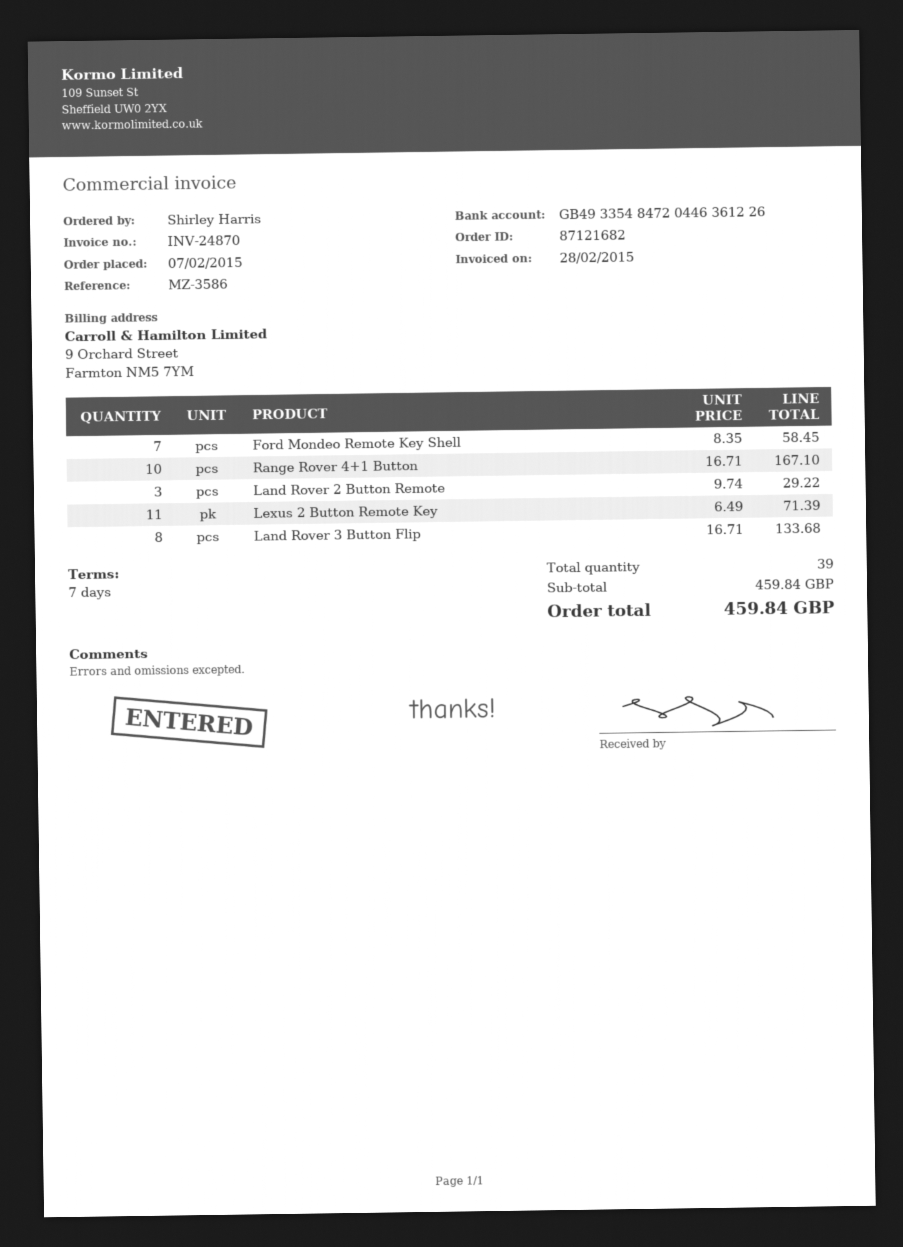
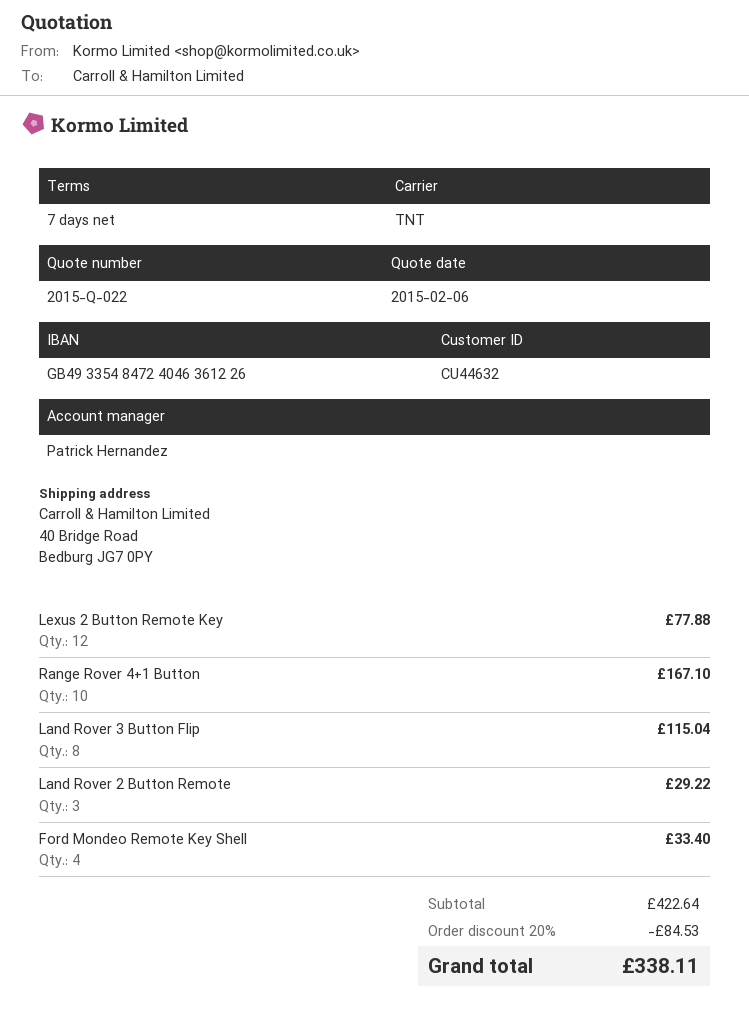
bank account: GB49335484720446361226 -> GB49335484724046361226
Ford Mondeo Remote Key Shell: 7 for 58.45 -> 4 for 33.40
Lexus 2 Button Remote Key: 11 for 71.39 -> 12 for 77.88
Land Rover 3 Button Flip: 8 for 133.68 -> 8 for 115.04
subtotal: 459.84 -> 422.64
discount: none -> 20% = 84.53
total: 459.84 -> 338.11

